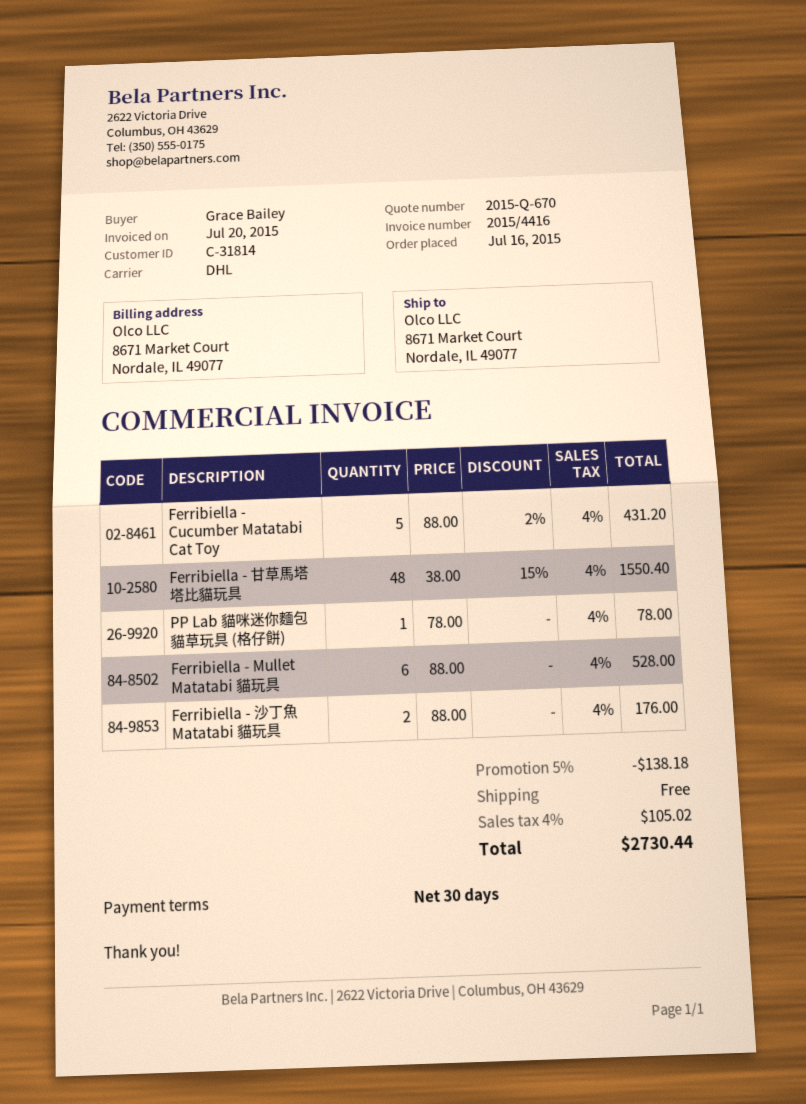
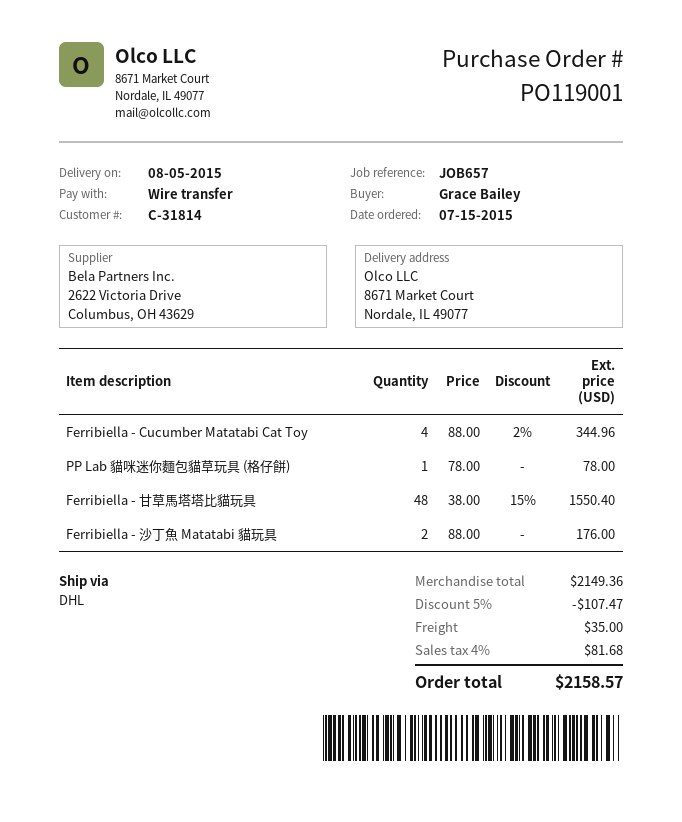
order date: 2015-07-16 -> 2015-07-15
Ferribiella - Cucumber Matatabi Cat Toy: 5 x 88.00 - 2% = 431.20 -> 4 x 88.00 - 2% = 344.96
Ferribiella - Mullet Matatabi 貓玩具: 6 x 88.00 = 528.00 -> none
discount: 5% = 138.18 -> 5% = 107.47
shipping: 0.00 -> 35.00
tax: 4% = 105.02 -> 4% = 81.68
total: 2730.44 -> 2158.57

